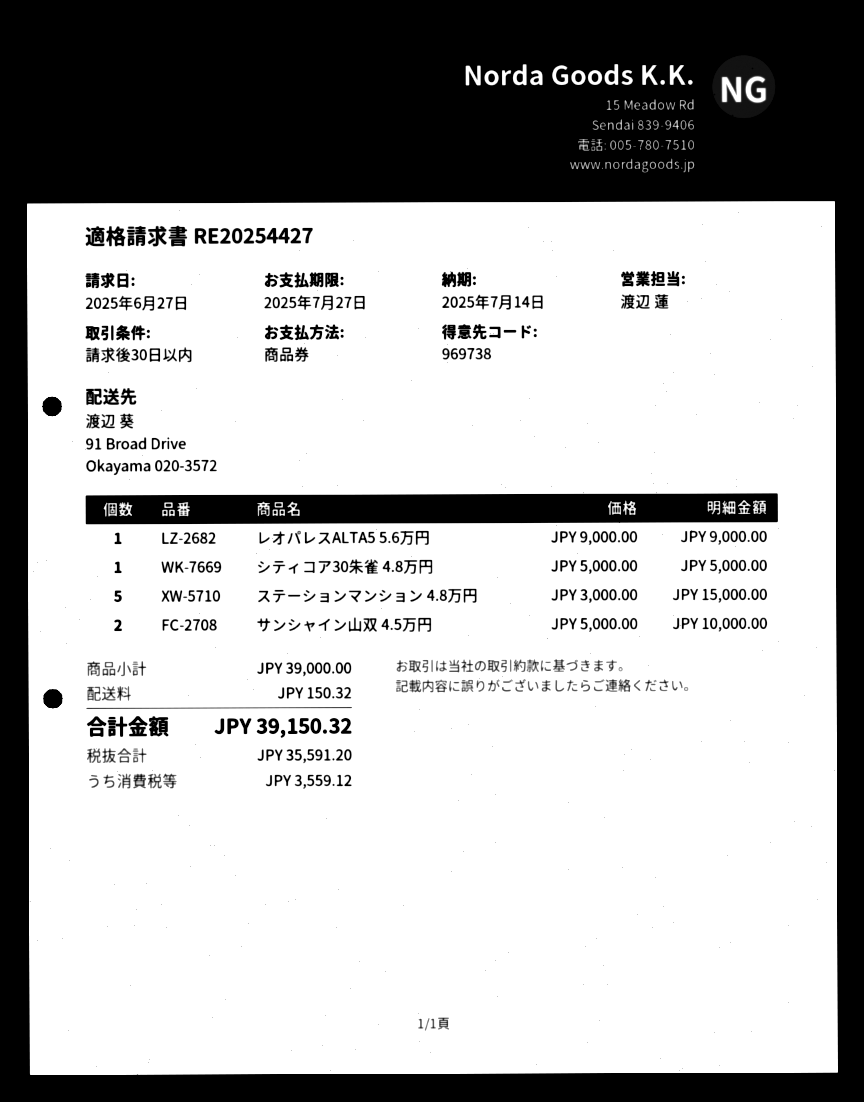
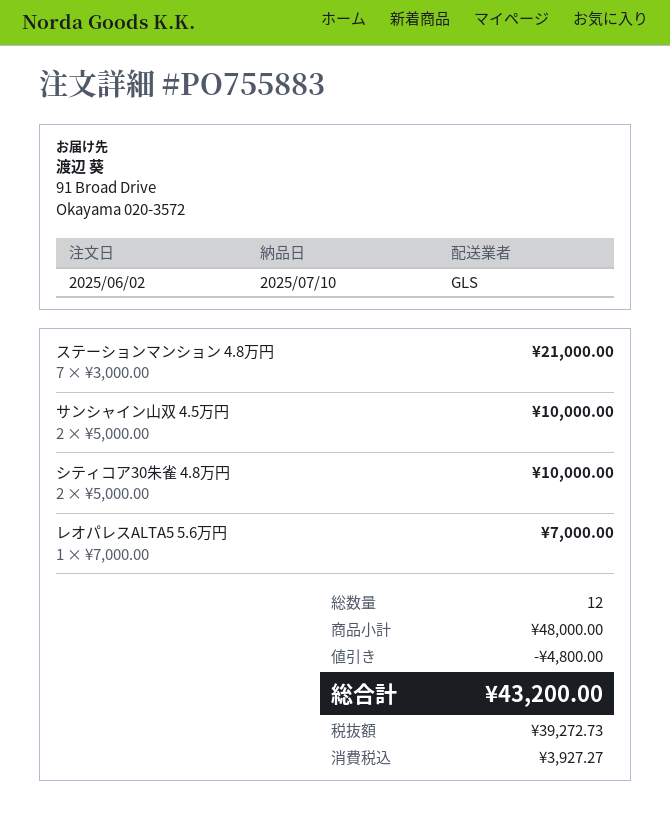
delivery date: 2025-07-14 -> 2025-07-10
レオパレスALTA5 5.6万円: 1 x 9000.00 = 9000.00 -> 1 x 7000.00 = 7000.00
シティコア30朱雀 4.8万円: 1 x 5000.00 = 5000.00 -> 2 x 5000.00 = 10000.00
ステーションマンション 4.8万円: 5 x 3000.00 = 15000.00 -> 7 x 3000.00 = 21000.00
subtotal: 39000.00 -> 48000.00
discount: none -> 4800.00
shipping: 150.32 -> none
net: 35591.20 -> 39272.73
tax: 3559.12 -> 3927.27
total: 39150.32 -> 43200.00

